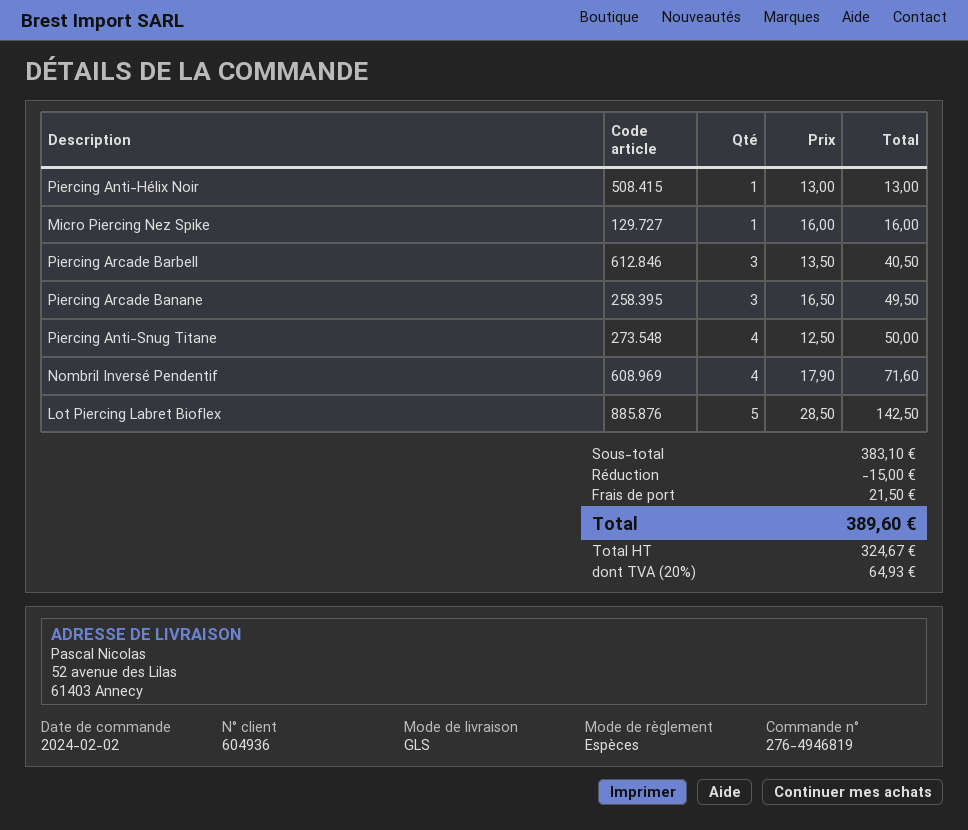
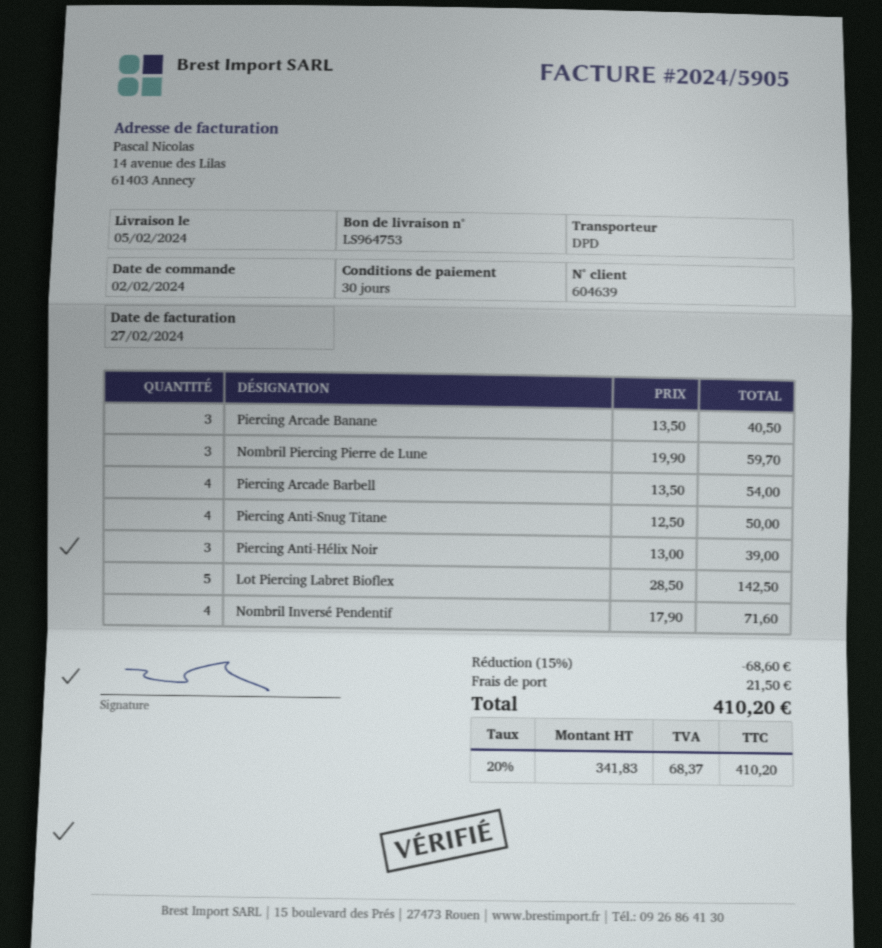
customer number: 604936 -> 604639
shipping method: GLS -> DPD
Piercing Anti-Hélix Noir: 1 x 13.00 = 13.00 -> 3 x 13.00 = 39.00
Micro Piercing Nez Spike: 1 x 16.00 = 16.00 -> none
Piercing Arcade Barbell: 3 x 13.50 = 40.50 -> 4 x 13.50 = 54.00
Piercing Arcade Banane: 3 x 16.50 = 49.50 -> 3 x 13.50 = 40.50
Nombril Piercing Pierre de Lune: none -> 3 x 19.90 = 59.70
discount: 15.00 -> 68.60
net: 324.67 -> 341.83
tax: 20% = 64.93 -> 20% = 68.37
total: 389.60 -> 410.20

